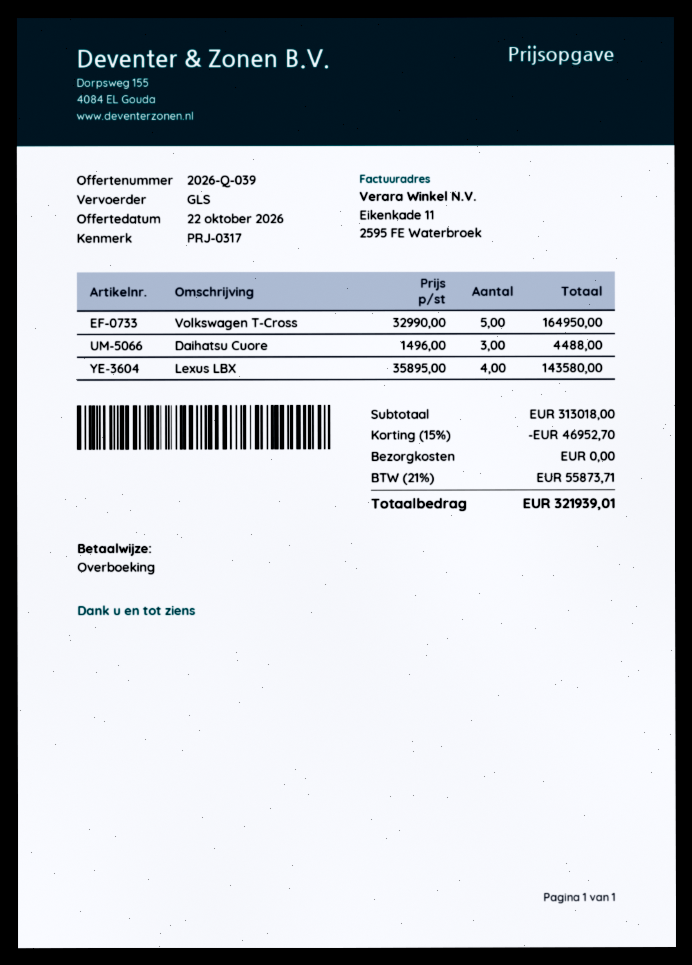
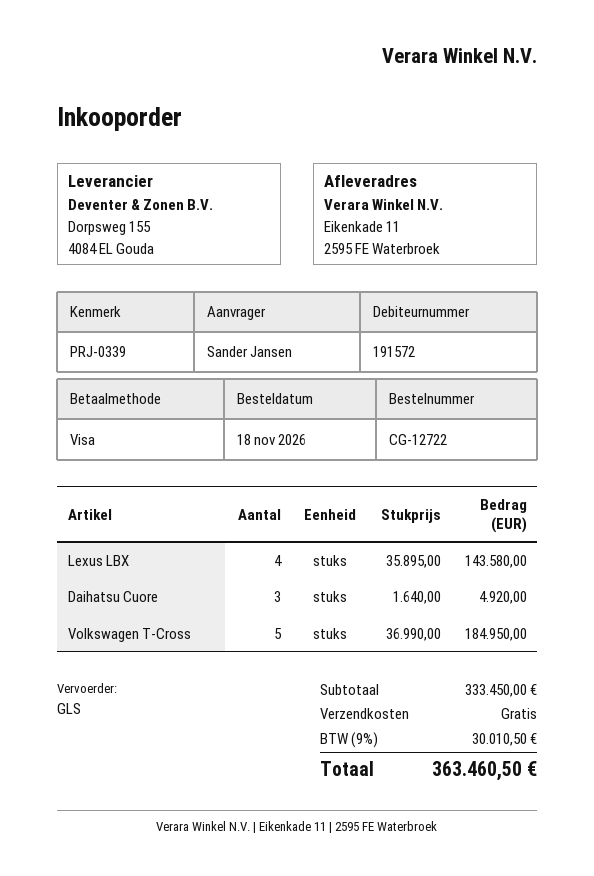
reference: PRJ-0317 -> PRJ-0339
payment method: bank transfer -> Visa
Volkswagen T-Cross: 5 x 32990.00 = 164950.00 -> 5 x 36990.00 = 184950.00
Daihatsu Cuore: 3 x 1496.00 = 4488.00 -> 3 x 1640.00 = 4920.00
subtotal: 313018.00 -> 333450.00
discount: 15% = 46952.70 -> none
tax: 21% = 55873.71 -> 9% = 30010.50
total: 321939.01 -> 363460.50

